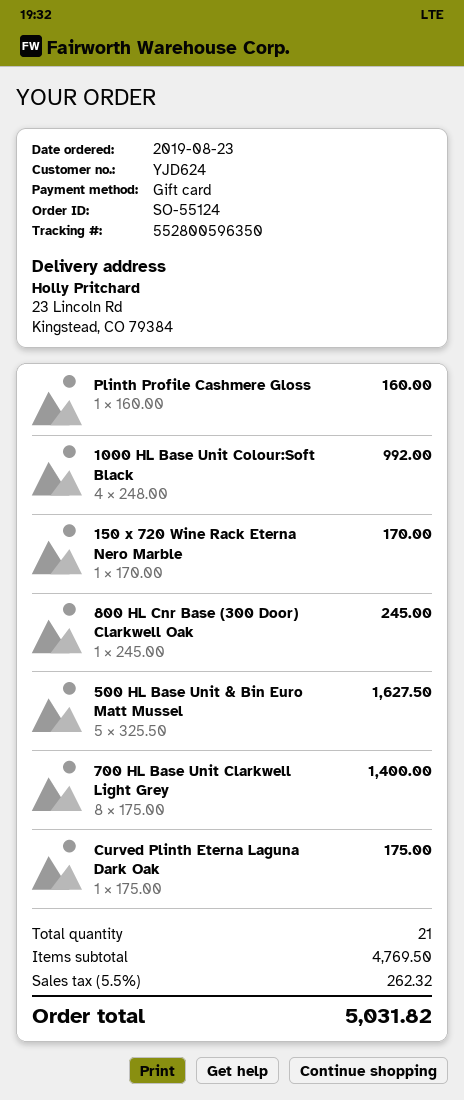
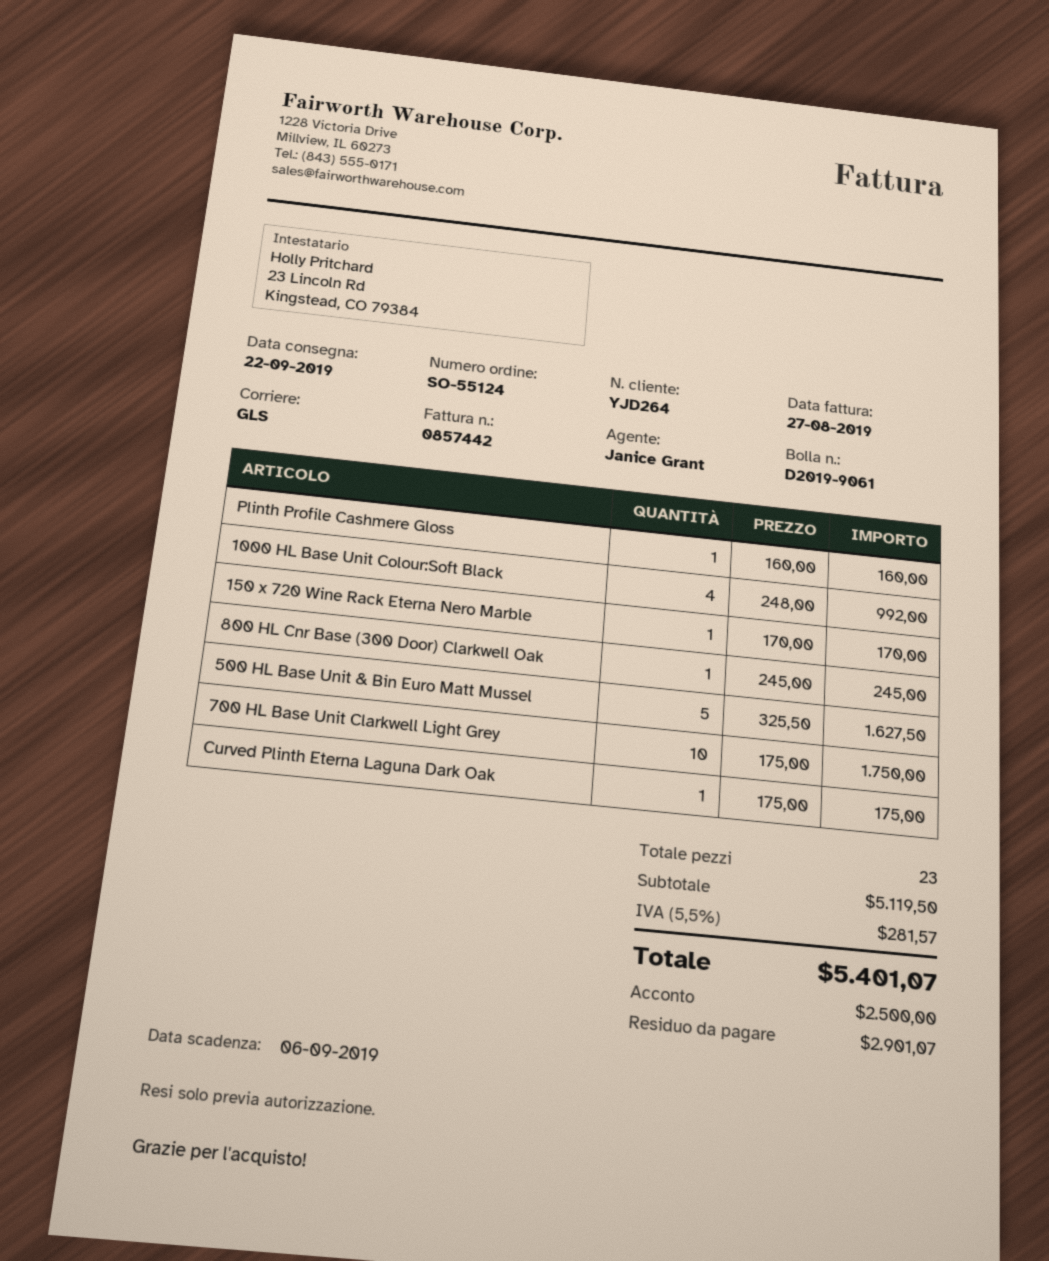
customer number: YJD624 -> YJD264
700 HL Base Unit Clarkwell Light Grey: 8 x 175.00 = 1400.00 -> 10 x 175.00 = 1750.00
total quantity: 21 -> 23
subtotal: 4769.50 -> 5119.50
tax: 5.5% = 262.32 -> 5.5% = 281.57
total: 5031.82 -> 5401.07

